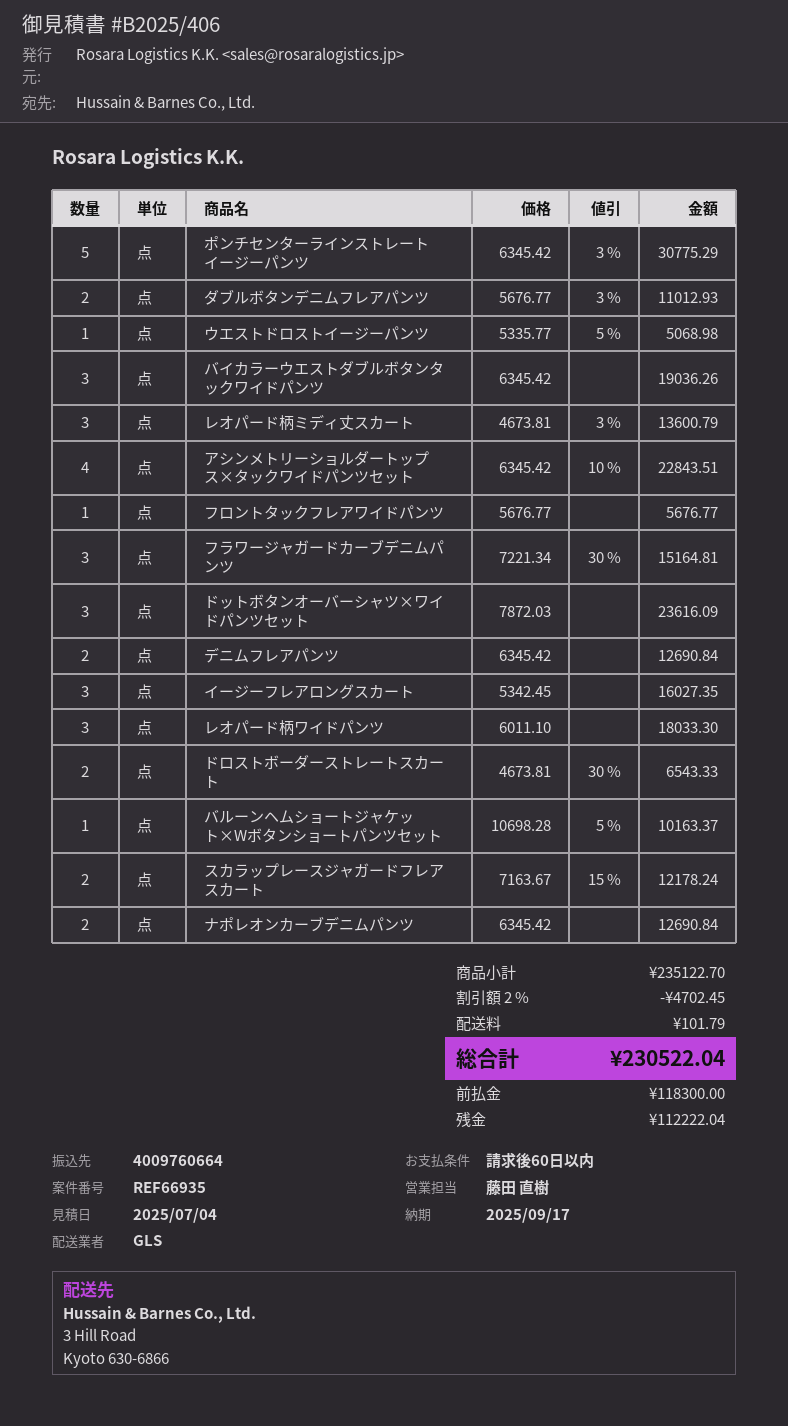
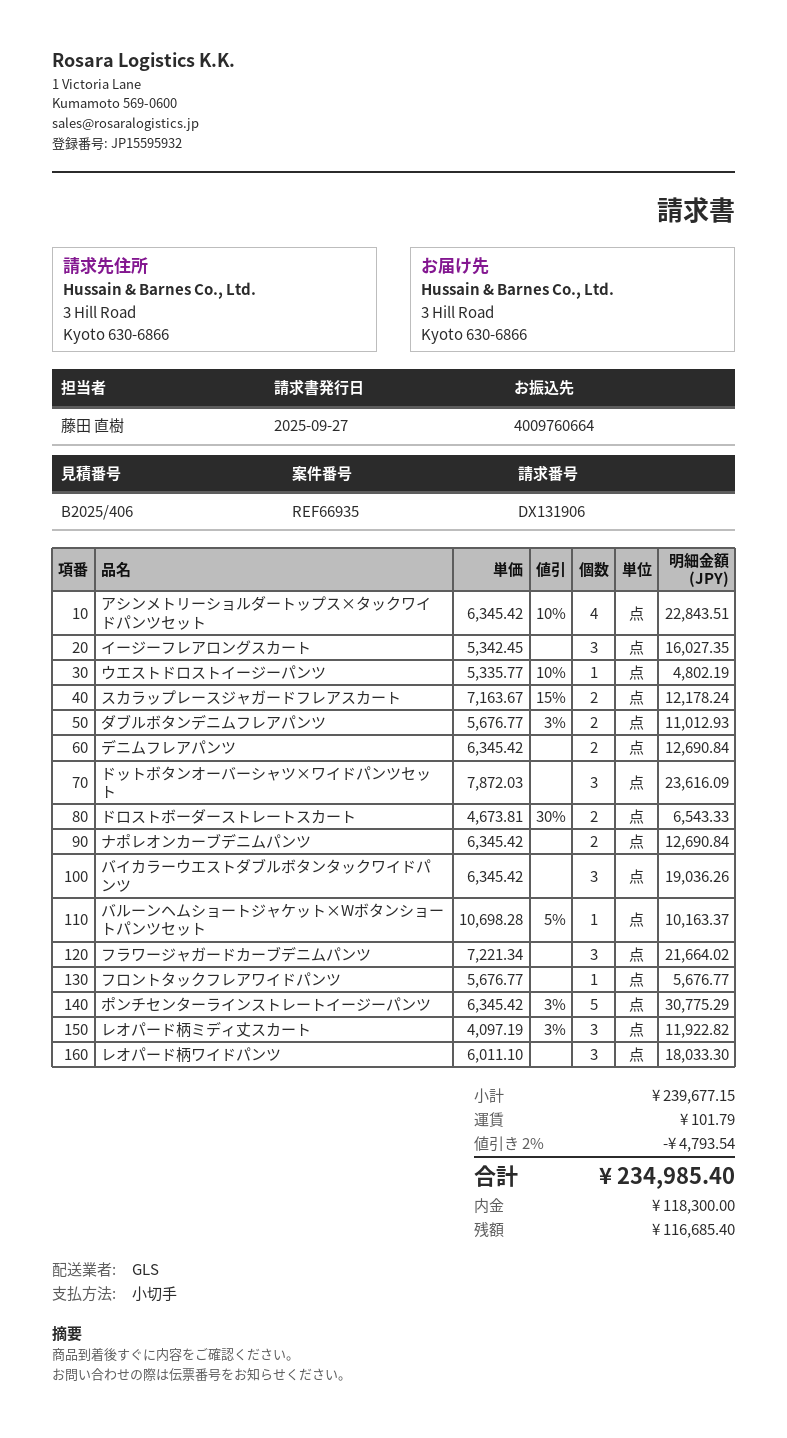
ウエストドロストイージーパンツ: 1 x 5335.77 - 5% = 5068.98 -> 1 x 5335.77 - 10% = 4802.19
レオパード柄ミディ丈スカート: 3 x 4673.81 - 3% = 13600.79 -> 3 x 4097.19 - 3% = 11922.82
フラワージャガードカーブデニムパンツ: 3 x 7221.34 - 30% = 15164.81 -> 3 x 7221.34 = 21664.02
subtotal: 235122.70 -> 239677.15
discount: 2% = 4702.45 -> 2% = 4793.54
total: 230522.04 -> 234985.40
balance: 112222.04 -> 116685.40

